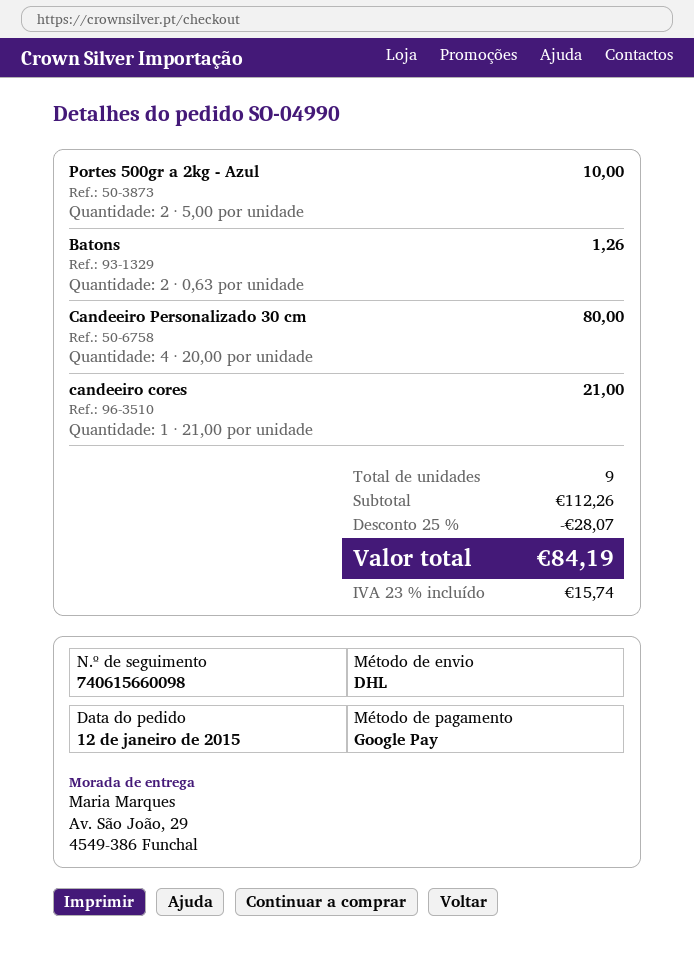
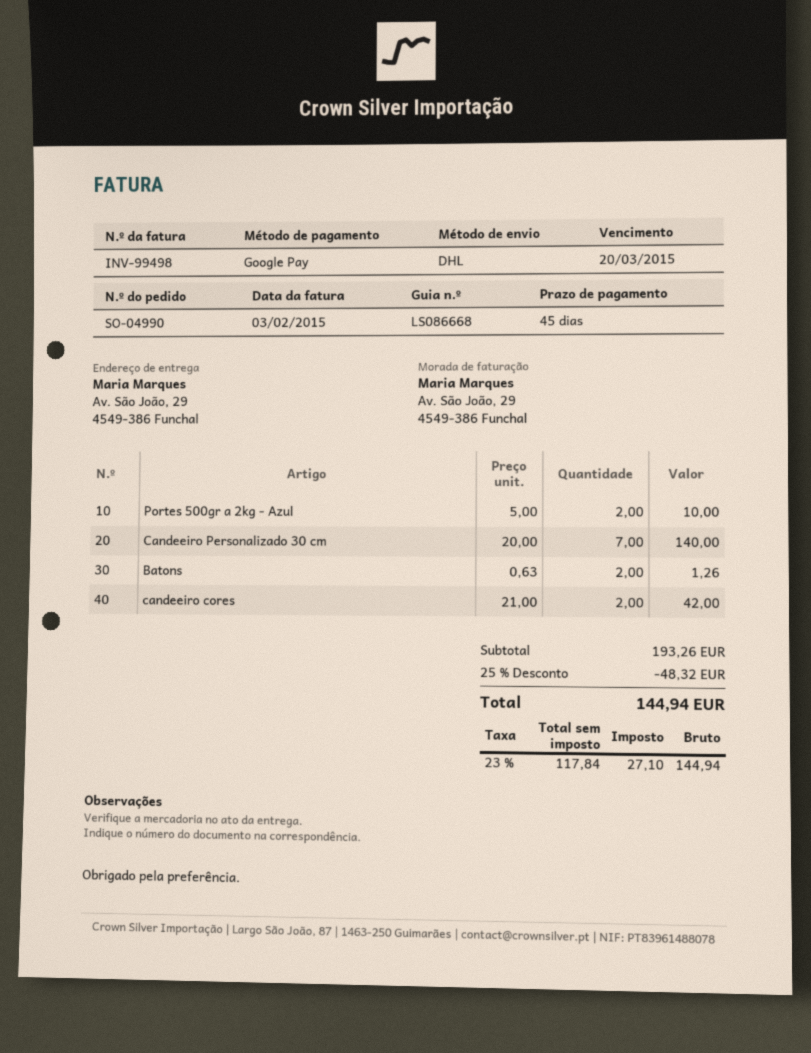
Candeeiro Personalizado 30 cm: 4 x 20.00 = 80.00 -> 7 x 20.00 = 140.00
candeeiro cores: 1 x 21.00 = 21.00 -> 2 x 21.00 = 42.00
subtotal: 112.26 -> 193.26
discount: 25% = 28.07 -> 25% = 48.32
tax: 23% = 15.74 -> 23% = 27.10
total: 84.19 -> 144.94

